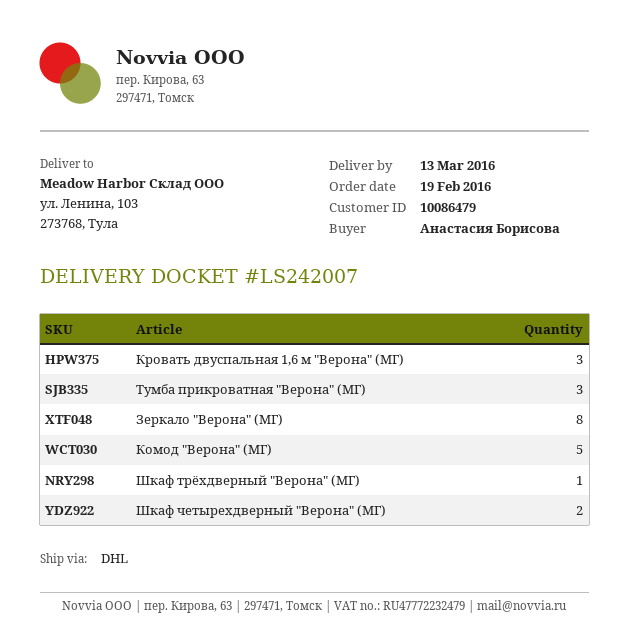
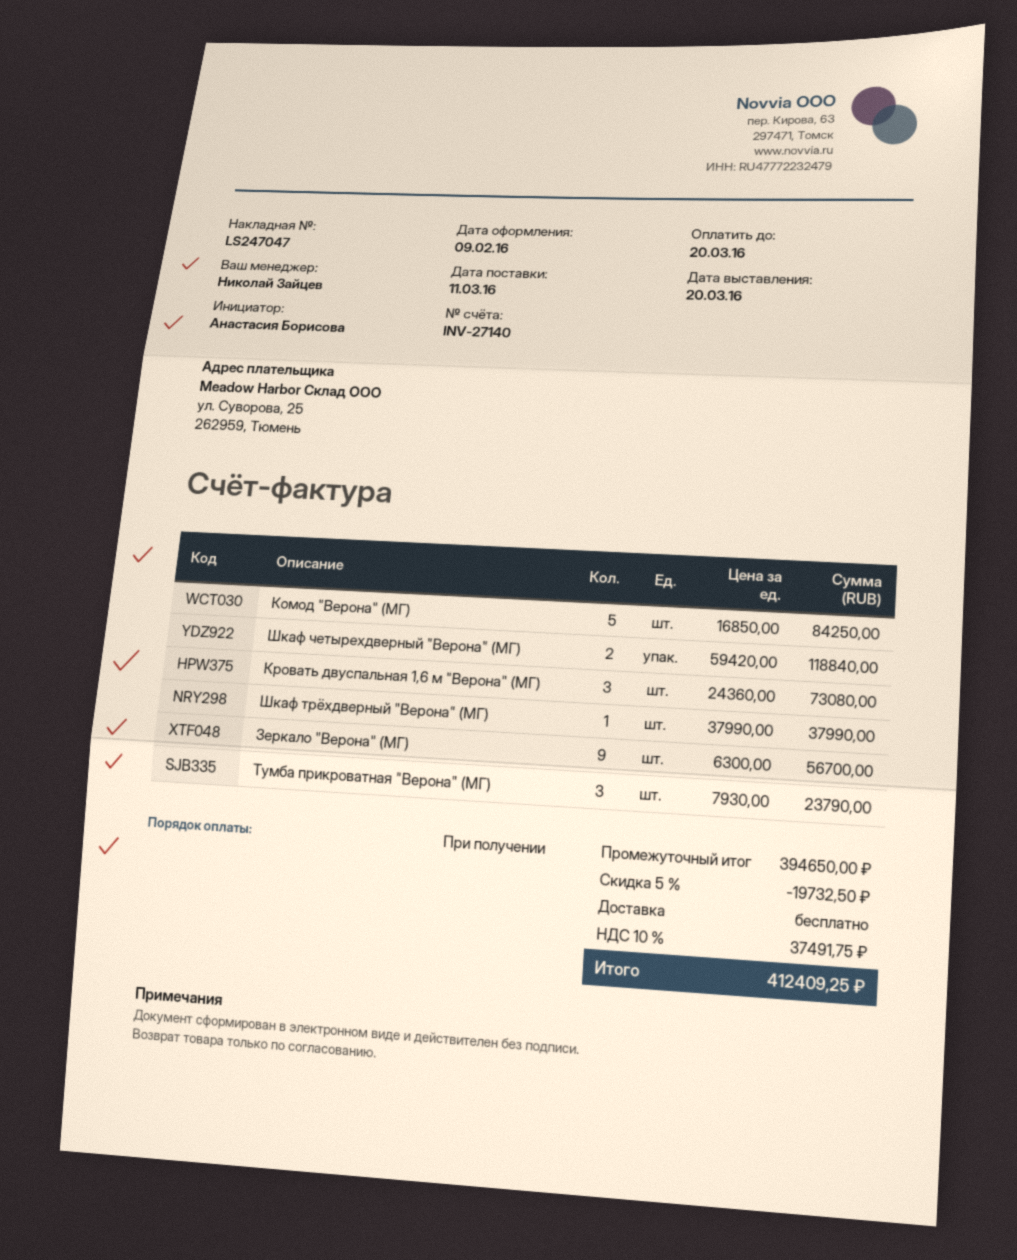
order date: 2016-02-19 -> 2016-02-09
delivery note number: LS242007 -> LS247047
delivery date: 2016-03-13 -> 2016-03-11
Зеркало "Верона" (МГ): 8 -> 9

